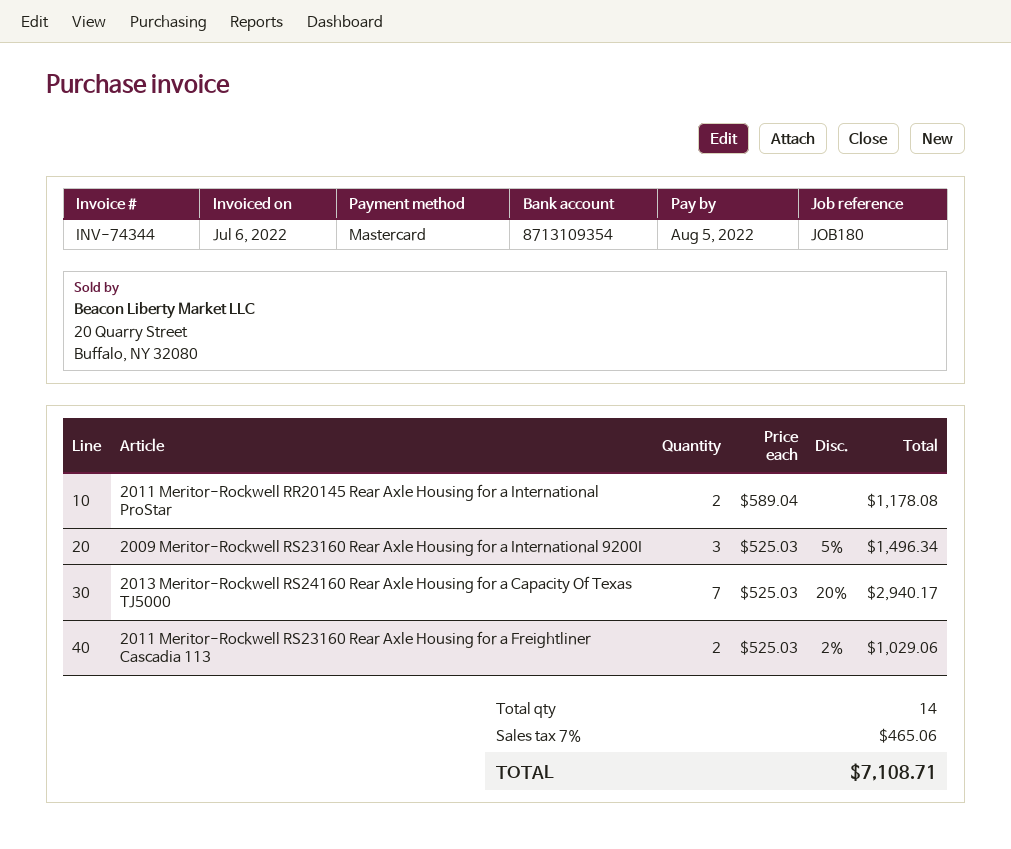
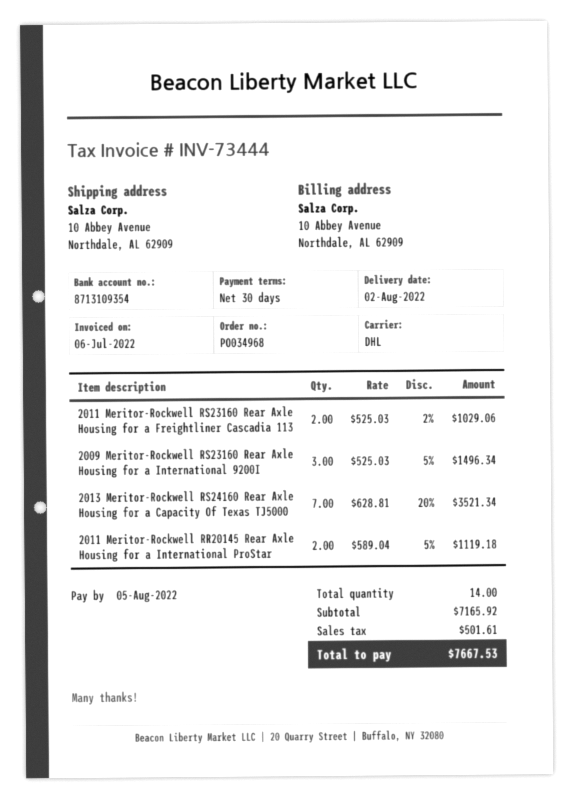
invoice number: INV-74344 -> INV-73444
2011 Meritor-Rockwell RR20145 Rear Axle Housing for a International ProStar: 2 x 589.04 = 1178.08 -> 2 x 589.04 - 5% = 1119.18
2013 Meritor-Rockwell RS24160 Rear Axle Housing for a Capacity Of Texas TJ5000: 7 x 525.03 - 20% = 2940.17 -> 7 x 628.81 - 20% = 3521.34
tax: 465.06 -> 501.61
total: 7108.71 -> 7667.53

